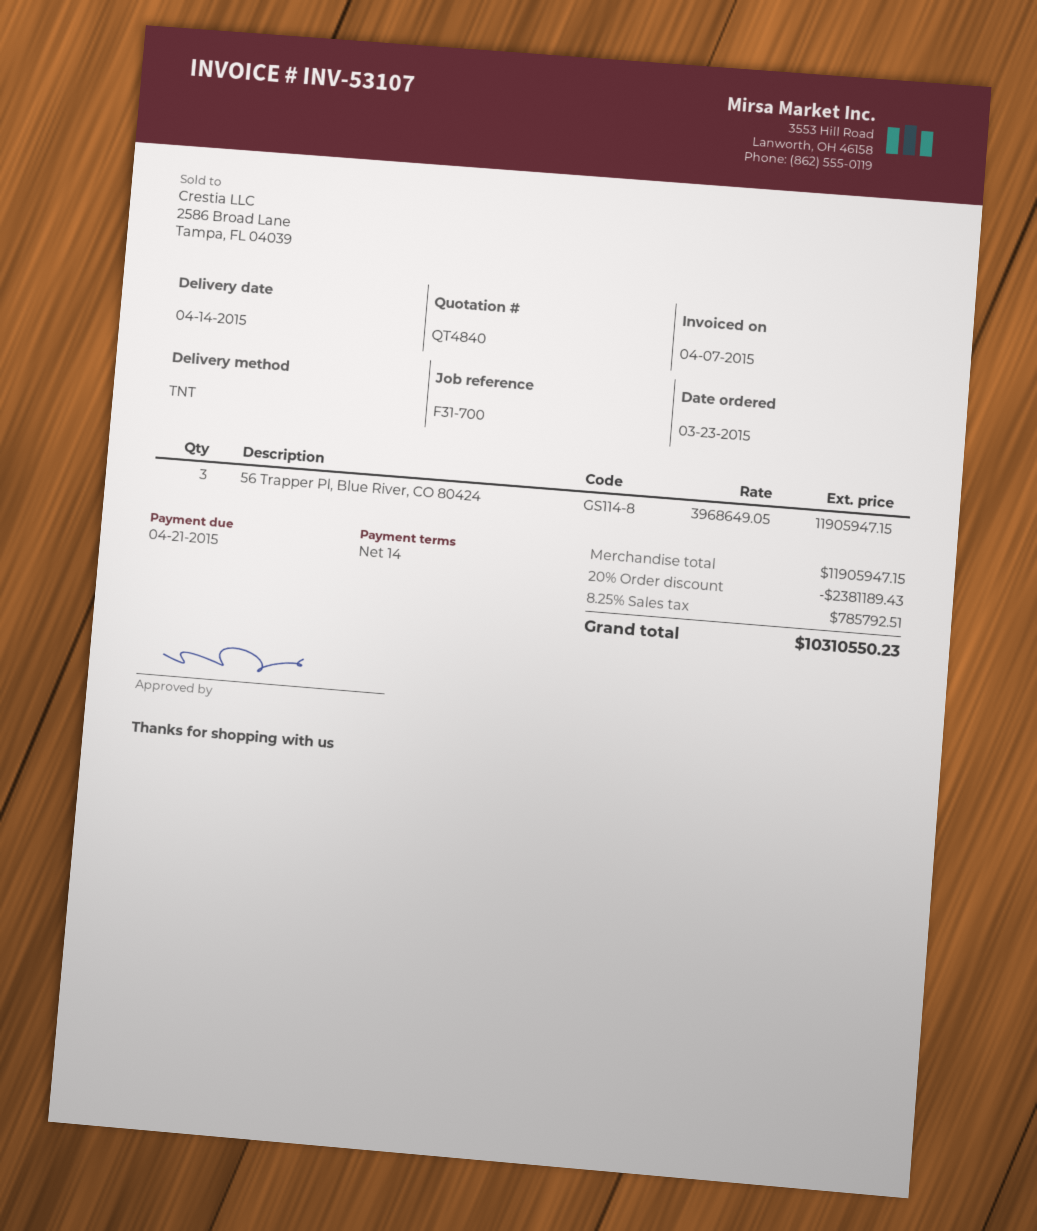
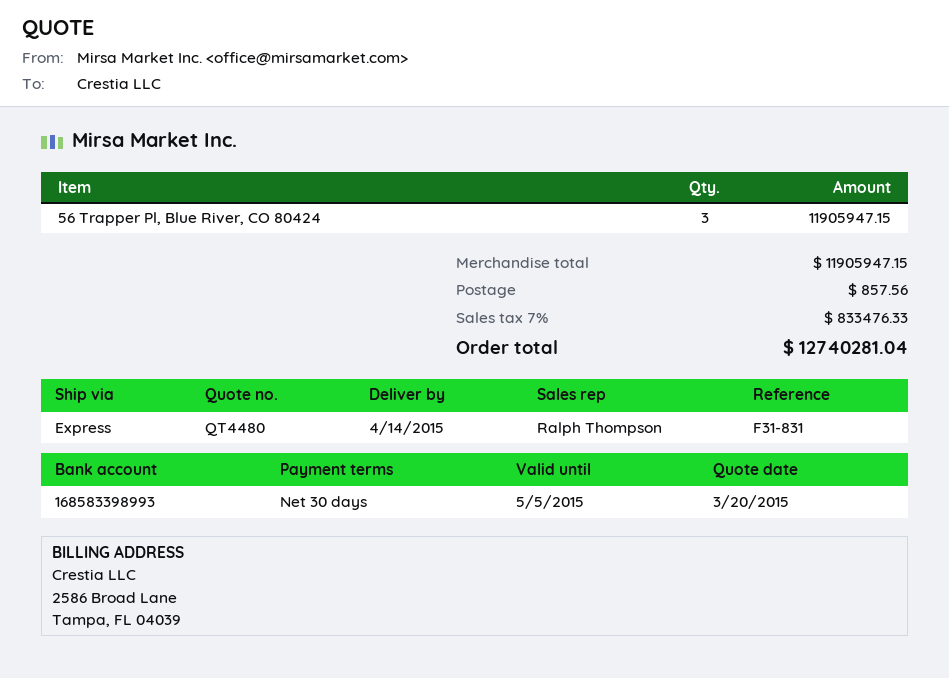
quote number: QT4840 -> QT4480
payment terms: 14 days -> 30 days
reference: F31-700 -> F31-831
shipping method: TNT -> express
discount: 20% = 2381189.43 -> none
shipping: none -> 857.56
tax: 8.25% = 785792.51 -> 7% = 833476.33
total: 10310550.23 -> 12740281.04

